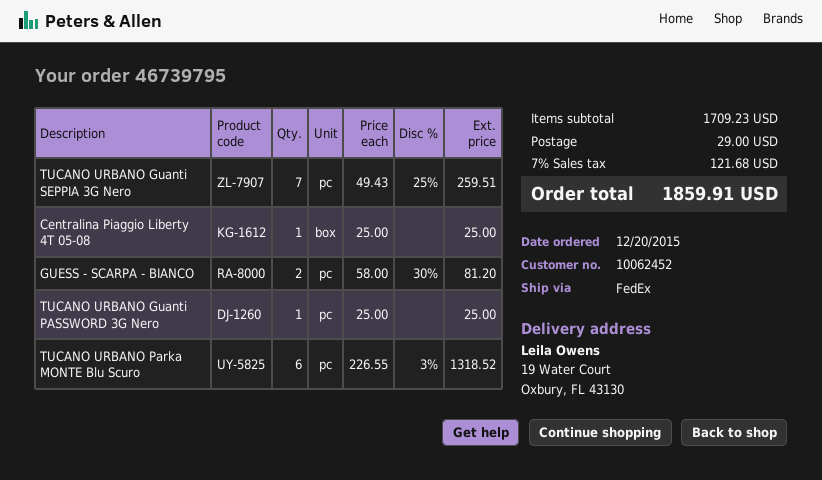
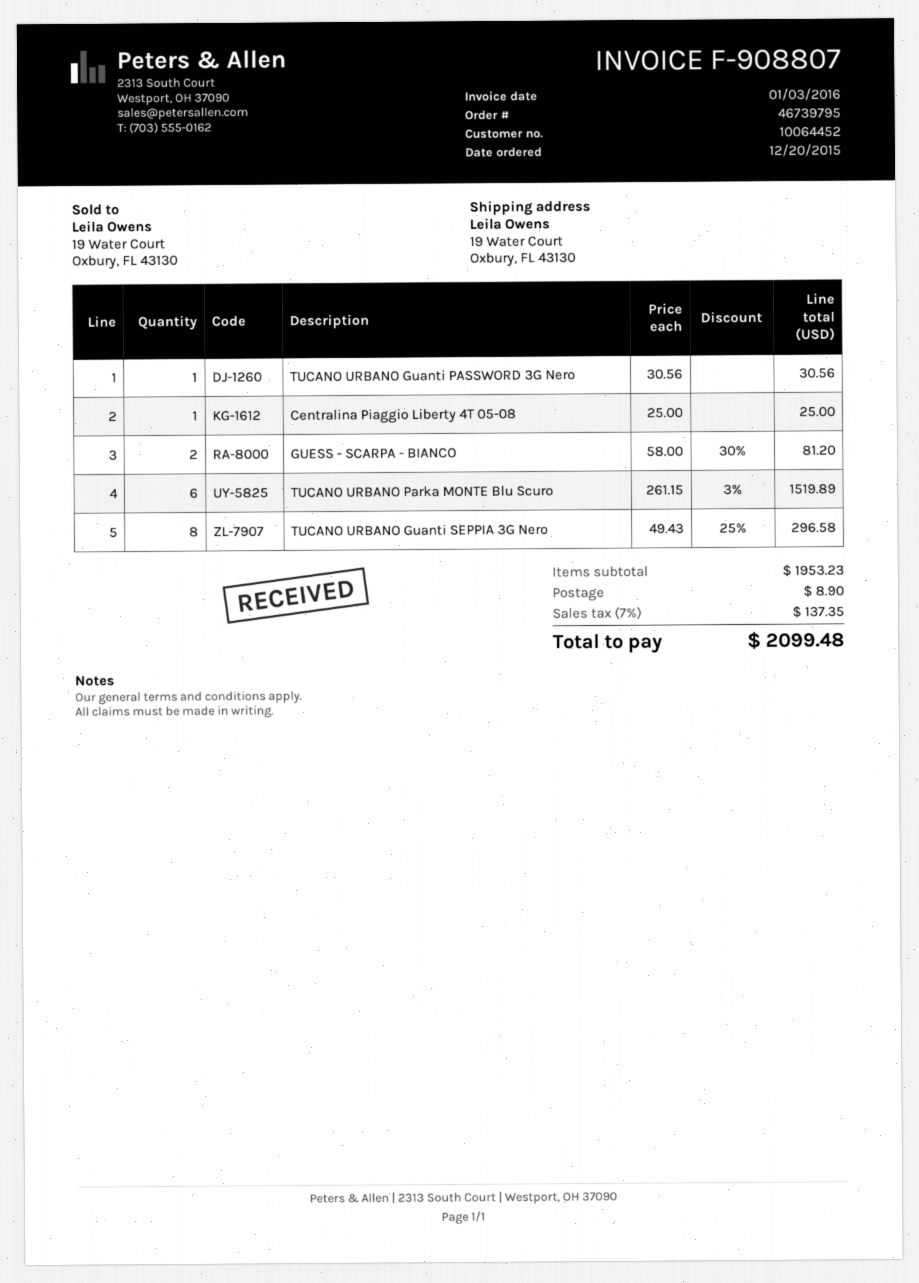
customer number: 10062452 -> 10064452
TUCANO URBANO Guanti SEPPIA 3G Nero: 7 x 49.43 - 25% = 259.51 -> 8 x 49.43 - 25% = 296.58
TUCANO URBANO Guanti PASSWORD 3G Nero: 1 x 25.00 = 25.00 -> 1 x 30.56 = 30.56
TUCANO URBANO Parka MONTE Blu Scuro: 6 x 226.55 - 3% = 1318.52 -> 6 x 261.15 - 3% = 1519.89
subtotal: 1709.23 -> 1953.23
shipping: 29.00 -> 8.90
tax: 7% = 121.68 -> 7% = 137.35
total: 1859.91 -> 2099.48

